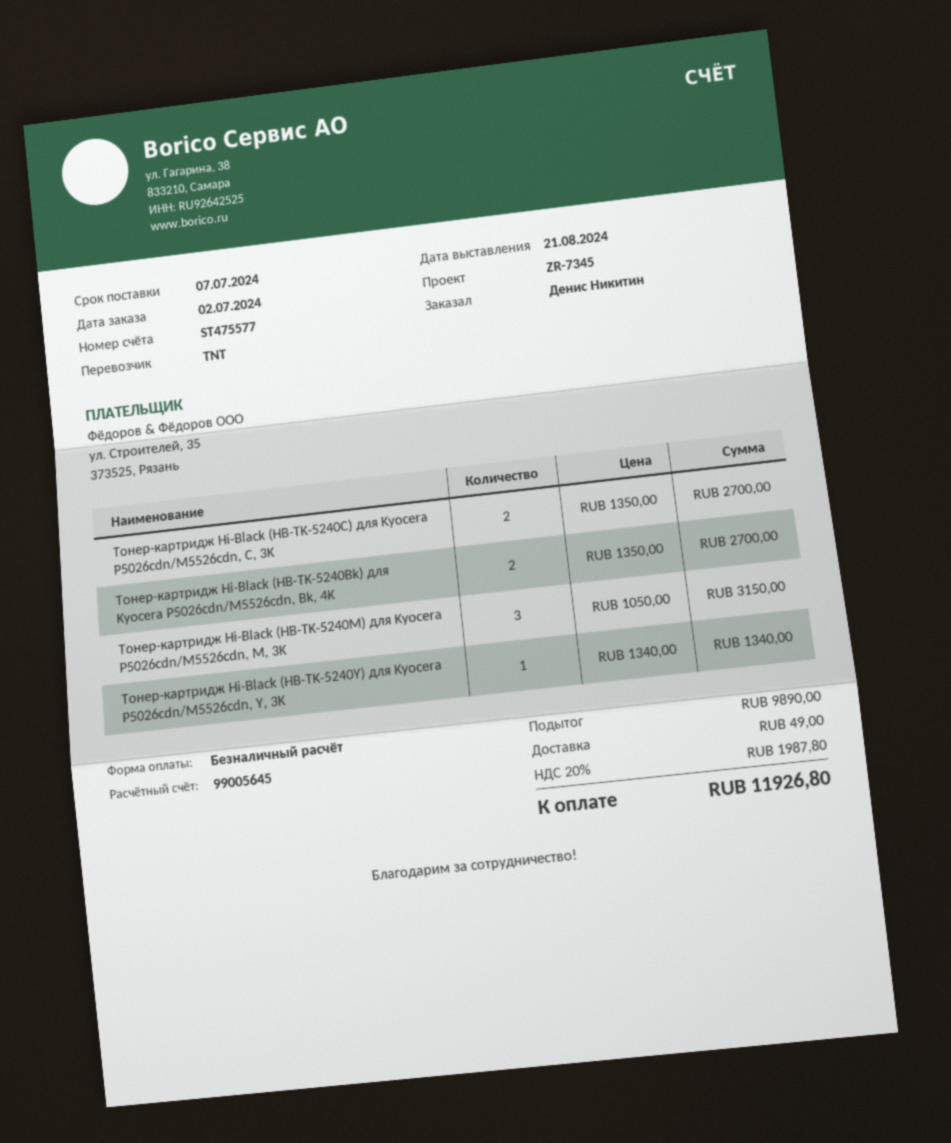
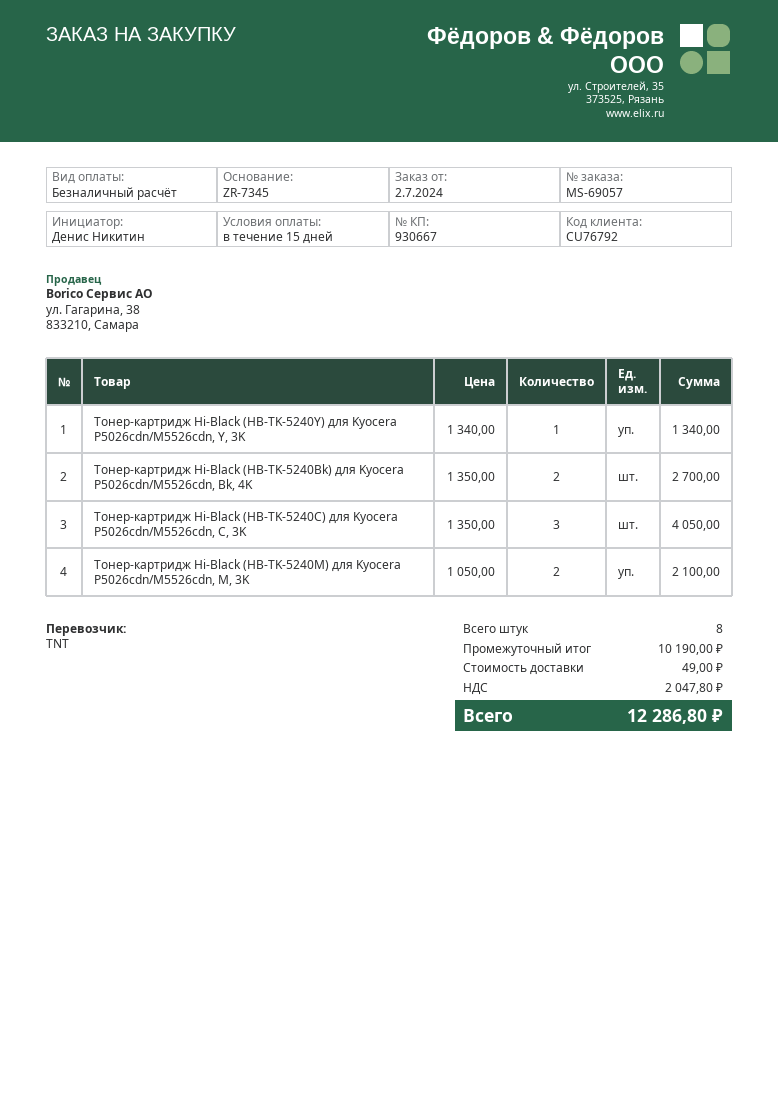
Тонер-картридж Hi-Black (HB-TK-5240C) для Kyocera P5026cdn/M5526cdn, C, 3K: 2 x 1350.00 = 2700.00 -> 3 x 1350.00 = 4050.00
Тонер-картридж Hi-Black (HB-TK-5240M) для Kyocera P5026cdn/M5526cdn, M, 3K: 3 x 1050.00 = 3150.00 -> 2 x 1050.00 = 2100.00
subtotal: 9890.00 -> 10190.00
tax: 1987.80 -> 2047.80
total: 11926.80 -> 12286.80

